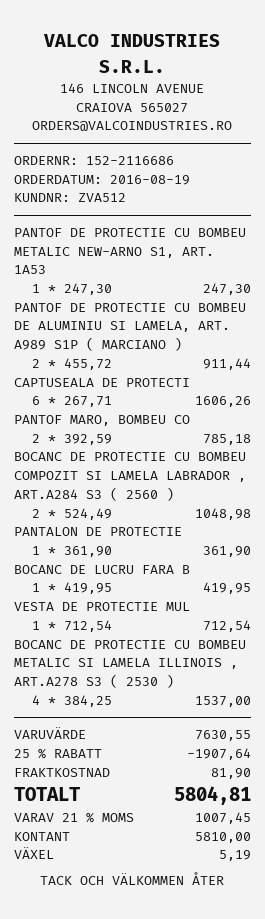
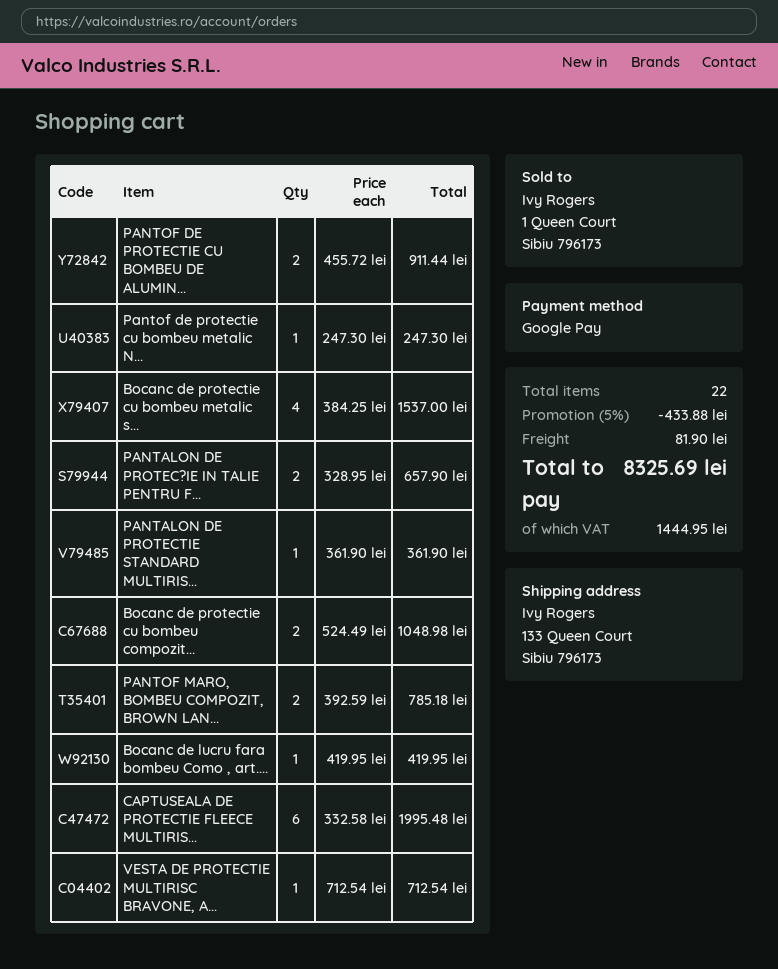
payment method: cash -> Google Pay
CAPTUSEALA DE PROTECTI: 6 x 267.71 = 1606.26 -> 6 x 332.58 = 1995.48
PANTALON DE PROTEC?IE IN TALIE PENTRU F...: none -> 2 x 328.95 = 657.90
discount: 25% = 1907.64 -> 5% = 433.88
tax: 1007.45 -> 1444.95
total: 5804.81 -> 8325.69

